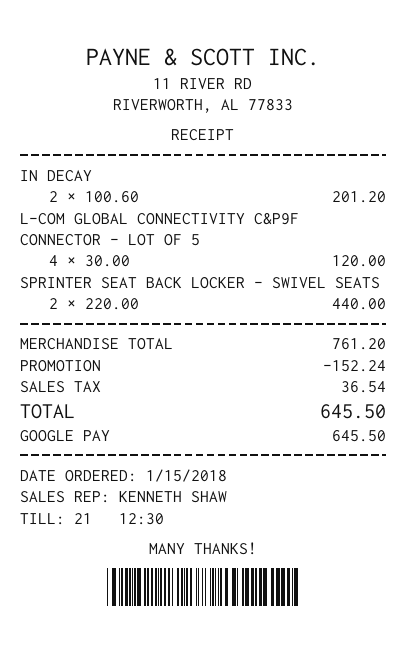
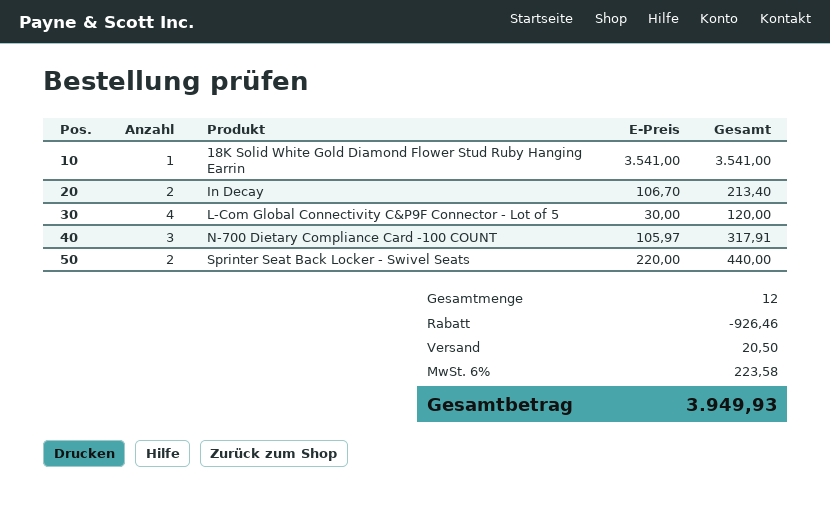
IN DECAY: 2 x 100.60 = 201.20 -> 2 x 106.70 = 213.40
18K Solid White Gold Diamond Flower Stud Ruby Hanging Earrin: none -> 1 x 3541.00 = 3541.00
N-700 Dietary Compliance Card -100 COUNT: none -> 3 x 105.97 = 317.91
discount: 152.24 -> 926.46
shipping: none -> 20.50
tax: 36.54 -> 223.58
total: 645.50 -> 3949.93

